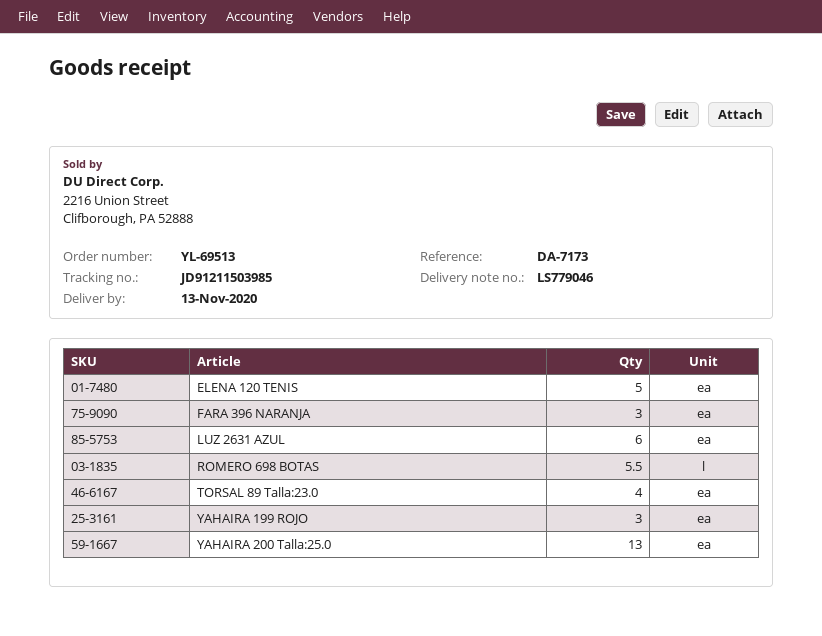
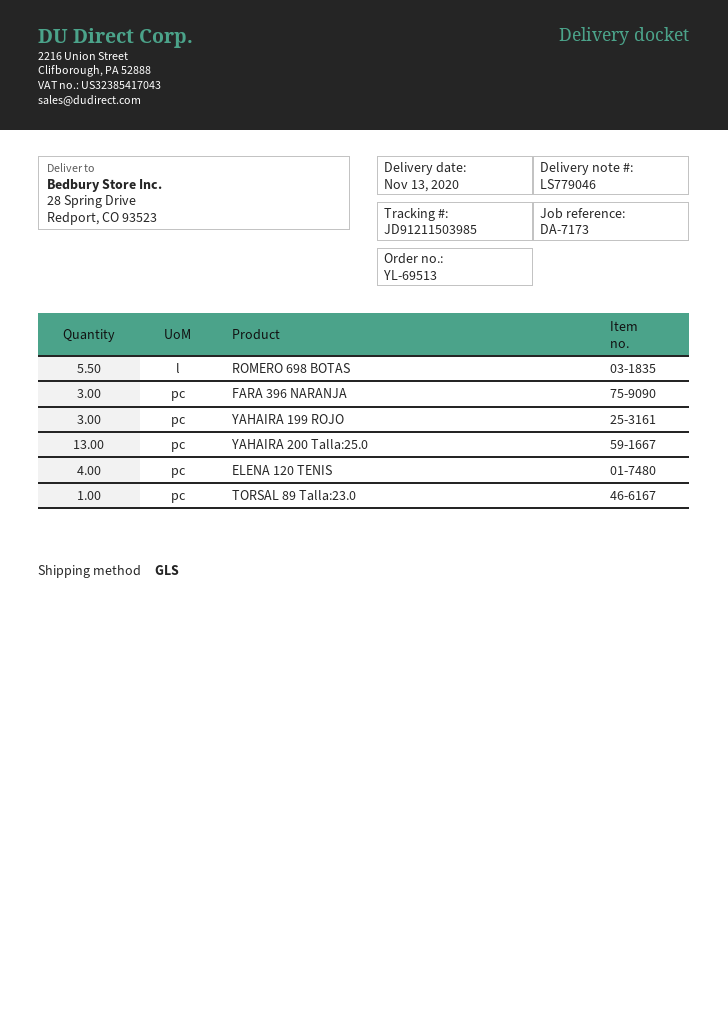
ELENA 120 TENIS: 5 -> 4
LUZ 2631 AZUL: 6 -> none
TORSAL 89 Talla:23.0: 4 -> 1

